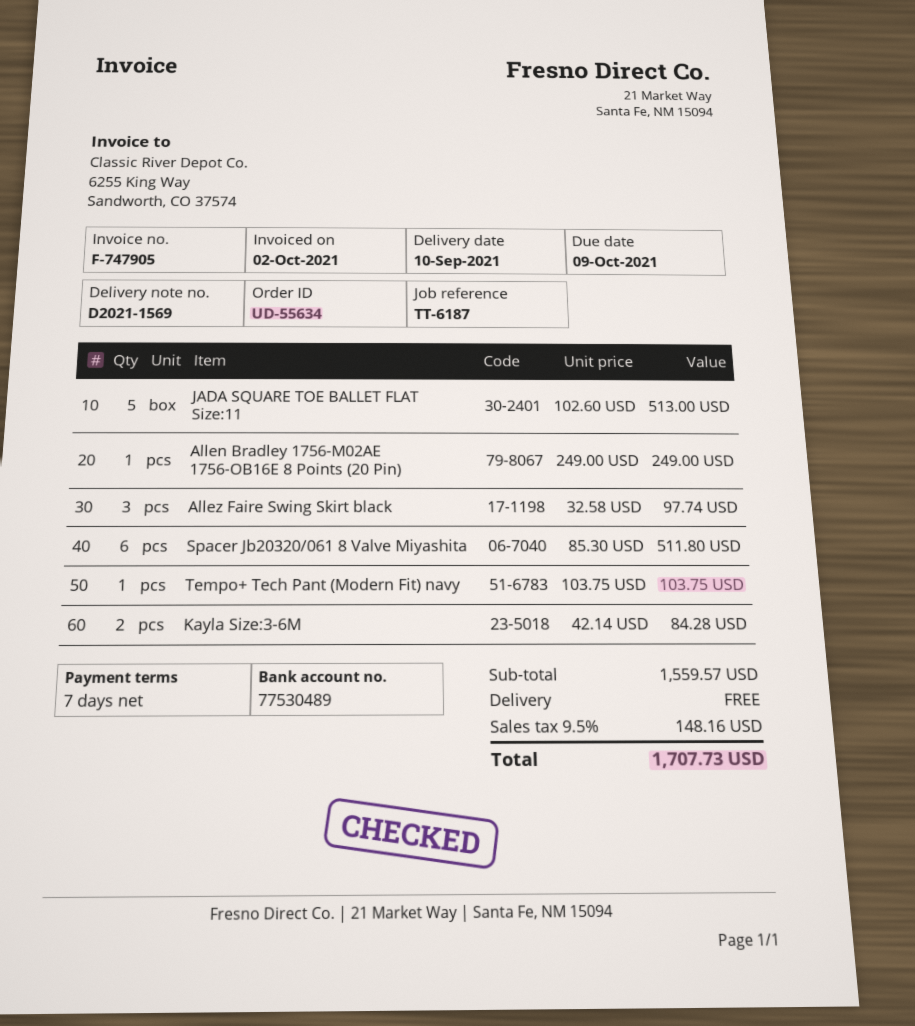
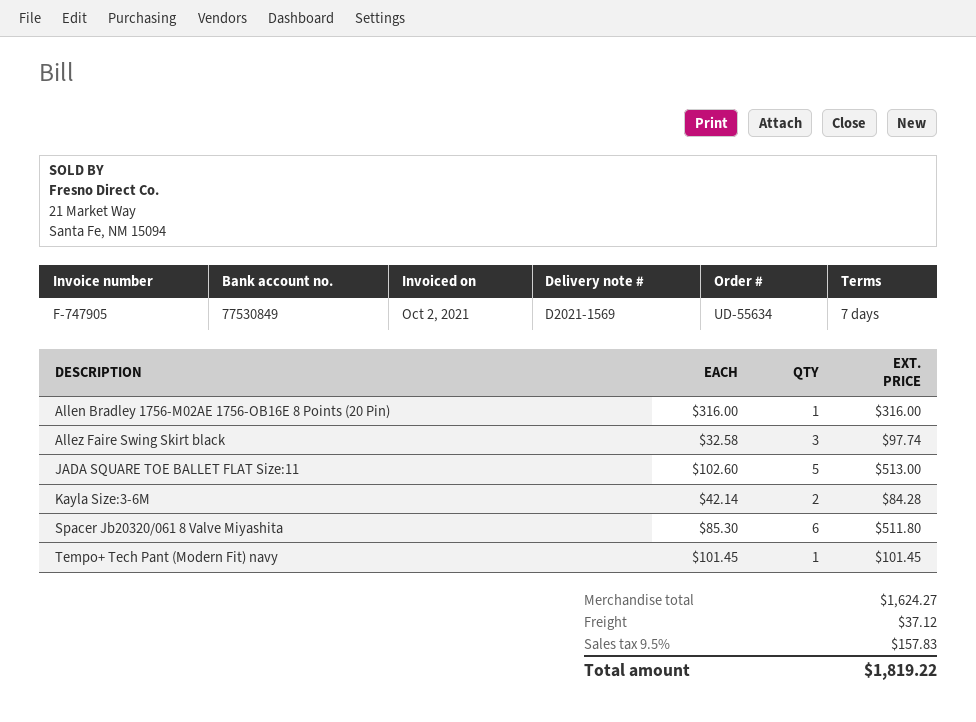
bank account: 77530489 -> 77530849
Allen Bradley 1756-M02AE 1756-OB16E 8 Points (20 Pin): 1 x 249.00 = 249.00 -> 1 x 316.00 = 316.00
Tempo+ Tech Pant (Modern Fit) navy: 1 x 103.75 = 103.75 -> 1 x 101.45 = 101.45
subtotal: 1559.57 -> 1624.27
shipping: 0.00 -> 37.12
tax: 9.5% = 148.16 -> 9.5% = 157.83
total: 1707.73 -> 1819.22

